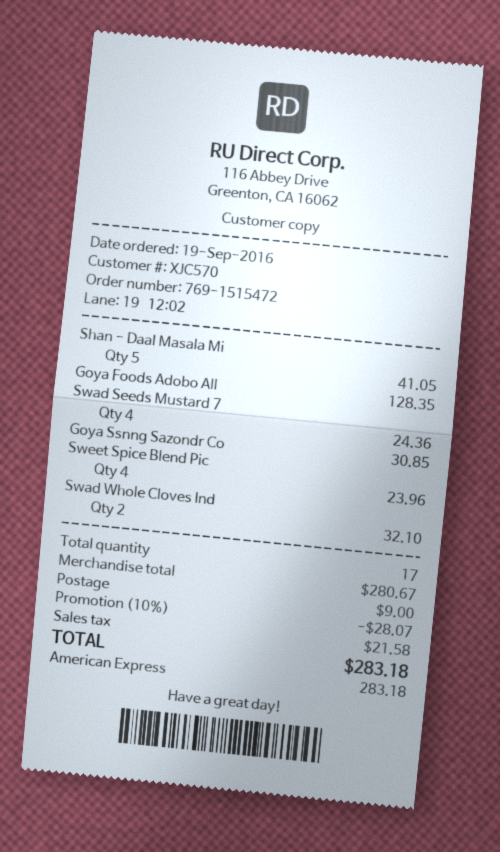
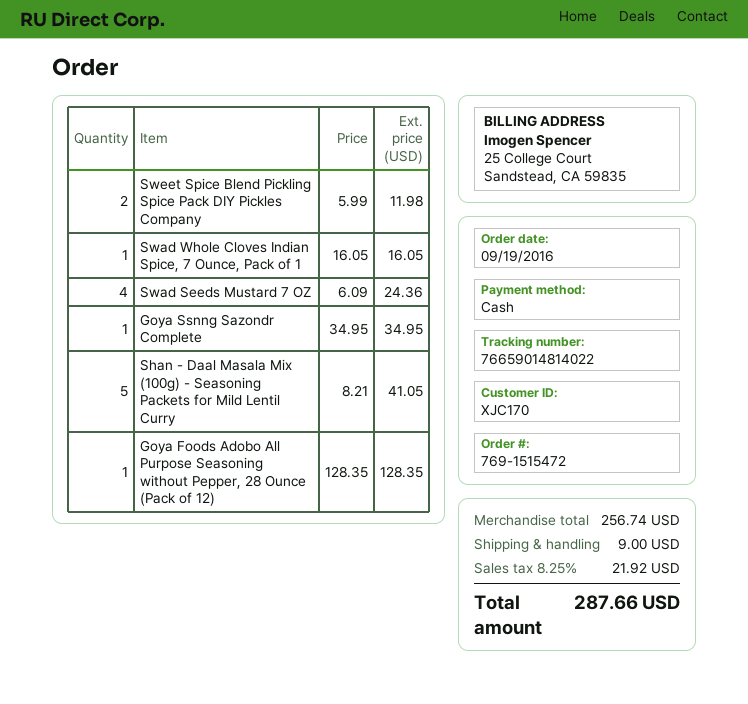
customer number: XJC570 -> XJC170
payment method: American Express -> cash
Goya Ssnng Sazondr Co: 1 for 30.85 -> 1 for 34.95
Sweet Spice Blend Pic: 4 for 23.96 -> 2 for 11.98
Swad Whole Cloves Ind: 2 for 32.10 -> 1 for 16.05
subtotal: 280.67 -> 256.74
discount: 10% = 28.07 -> none
tax: 21.58 -> 21.92
total: 283.18 -> 287.66

